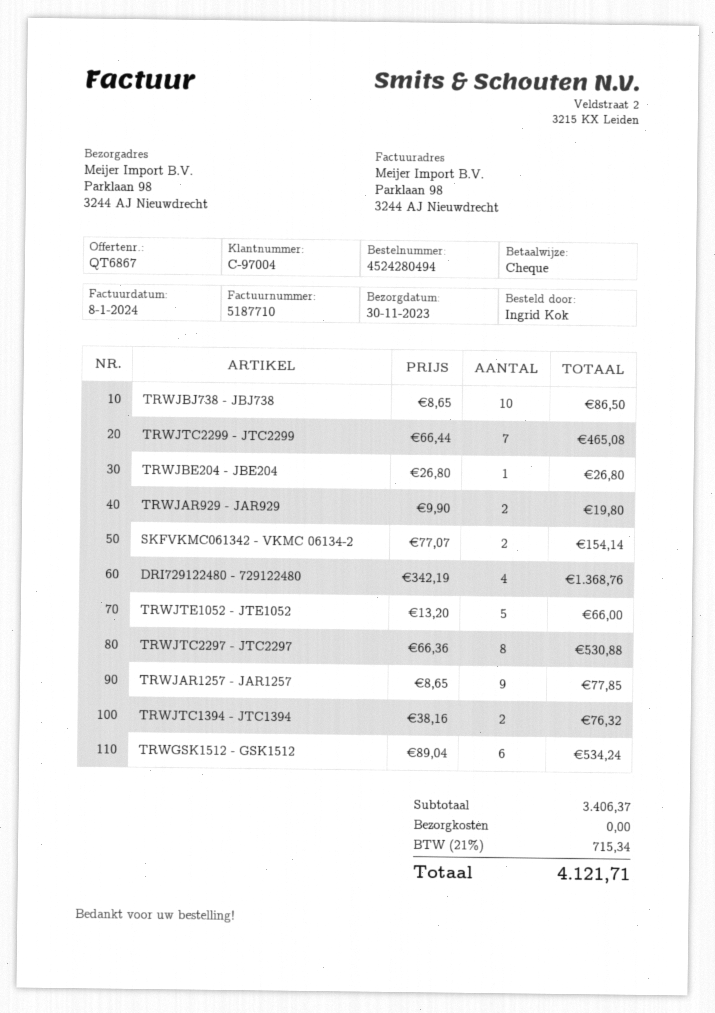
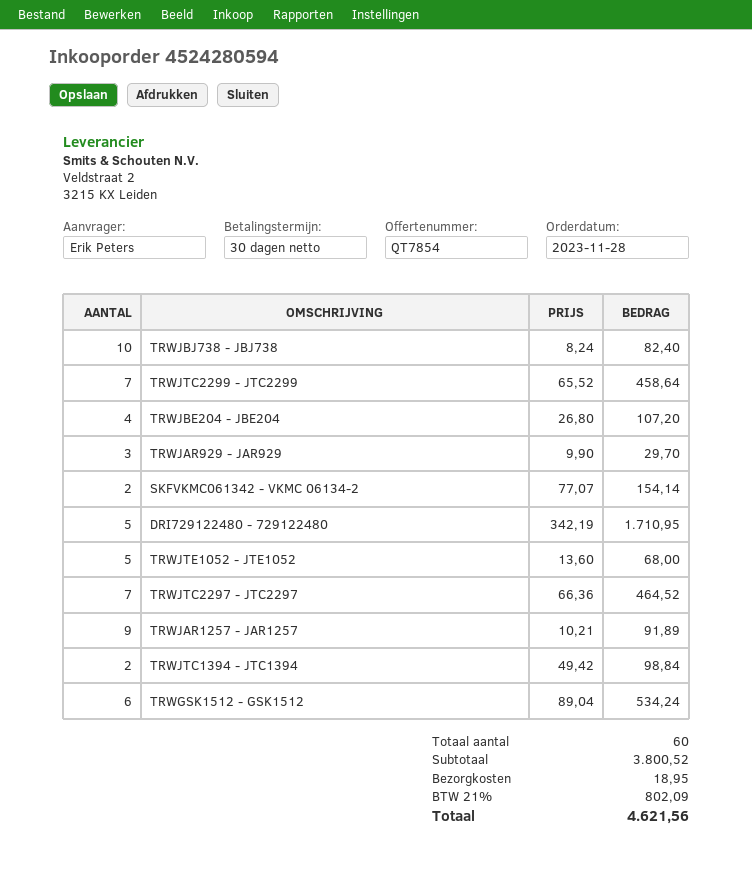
quote number: QT6867 -> QT7854
order number: 4524280494 -> 4524280594
ordered by: Ingrid Kok -> Erik Peters
TRWJBJ738 - JBJ738: 10 x 8.65 = 86.50 -> 10 x 8.24 = 82.40
TRWJTC2299 - JTC2299: 7 x 66.44 = 465.08 -> 7 x 65.52 = 458.64
TRWJBE204 - JBE204: 1 x 26.80 = 26.80 -> 4 x 26.80 = 107.20
TRWJAR929 - JAR929: 2 x 9.90 = 19.80 -> 3 x 9.90 = 29.70
DRI729122480 - 729122480: 4 x 342.19 = 1368.76 -> 5 x 342.19 = 1710.95
TRWJTE1052 - JTE1052: 5 x 13.20 = 66.00 -> 5 x 13.60 = 68.00
TRWJTC2297 - JTC2297: 8 x 66.36 = 530.88 -> 7 x 66.36 = 464.52
TRWJAR1257 - JAR1257: 9 x 8.65 = 77.85 -> 9 x 10.21 = 91.89
TRWJTC1394 - JTC1394: 2 x 38.16 = 76.32 -> 2 x 49.42 = 98.84
subtotal: 3406.37 -> 3800.52
shipping: 0.00 -> 18.95
tax: 21% = 715.34 -> 21% = 802.09
total: 4121.71 -> 4621.56

